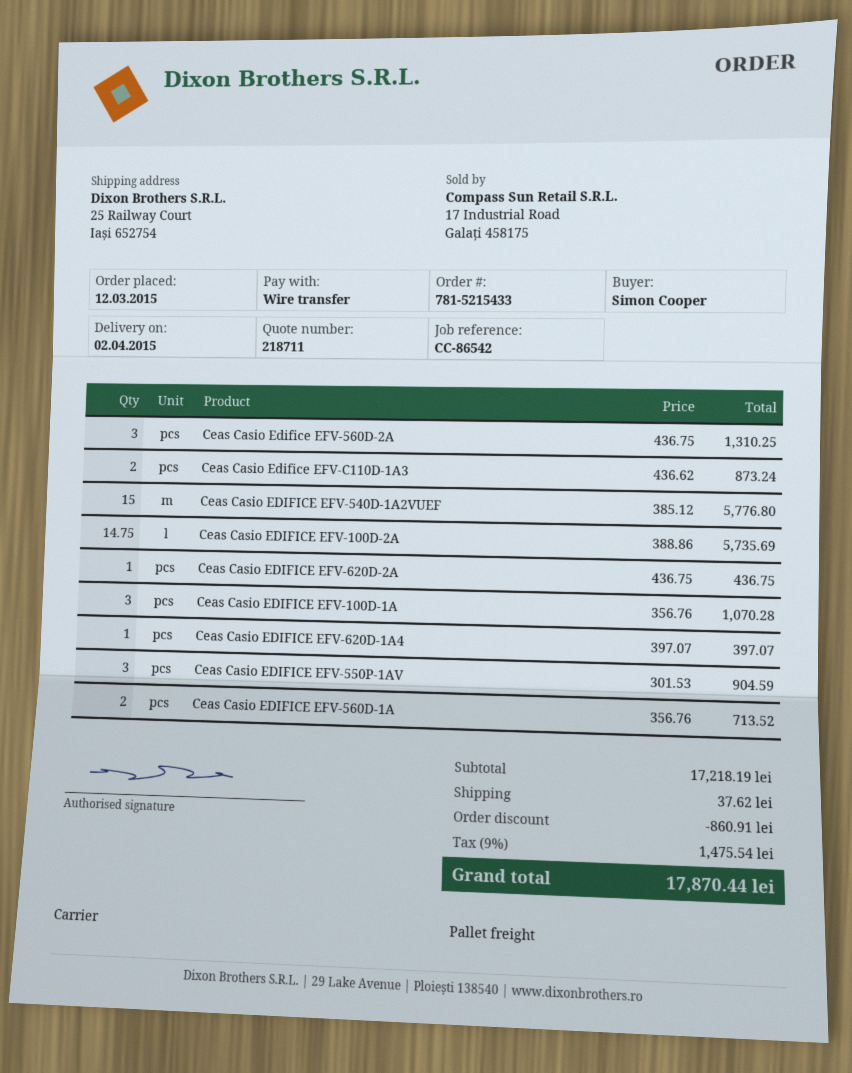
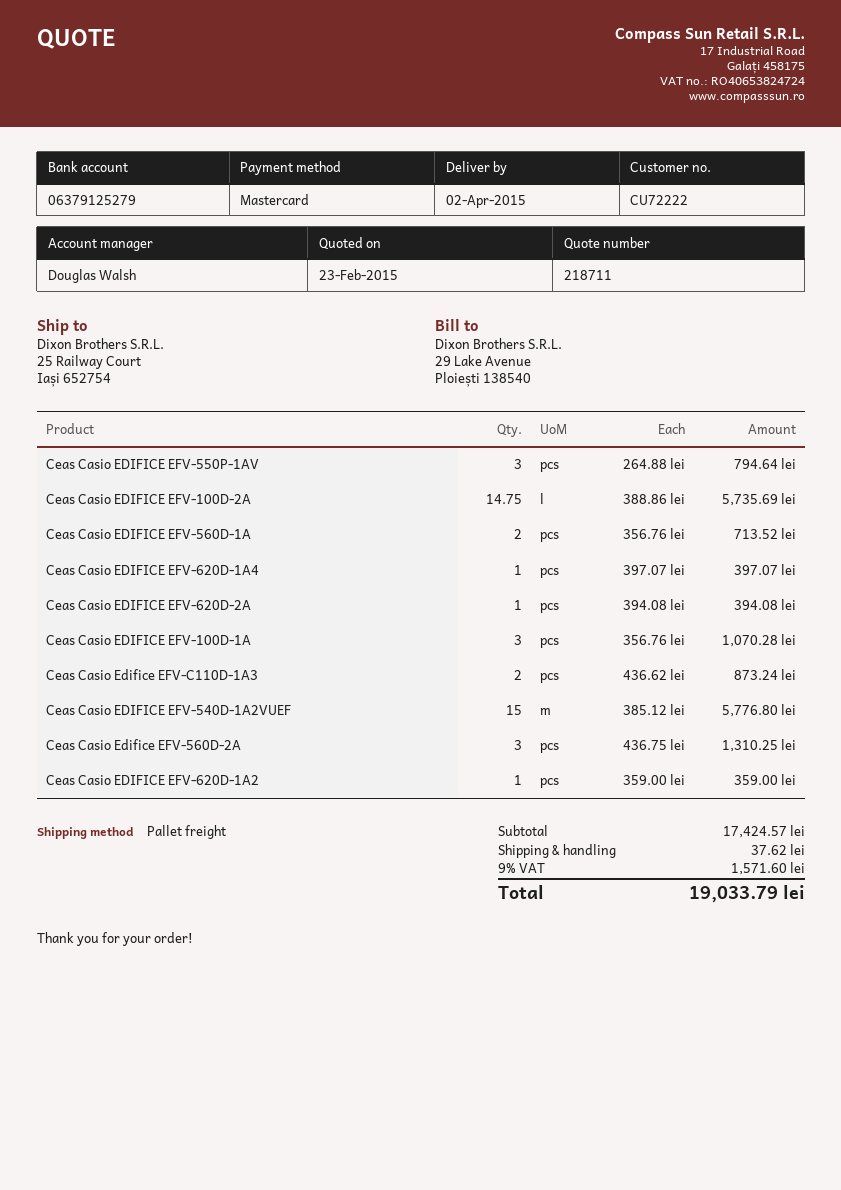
payment method: bank transfer -> Mastercard
Ceas Casio EDIFICE EFV-620D-2A: 1 x 436.75 = 436.75 -> 1 x 394.08 = 394.08
Ceas Casio EDIFICE EFV-550P-1AV: 3 x 301.53 = 904.59 -> 3 x 264.88 = 794.64
Ceas Casio EDIFICE EFV-620D-1A2: none -> 1 x 359.00 = 359.00
subtotal: 17218.19 -> 17424.57
discount: 860.91 -> none
tax: 9% = 1475.54 -> 9% = 1571.60
total: 17870.44 -> 19033.79

